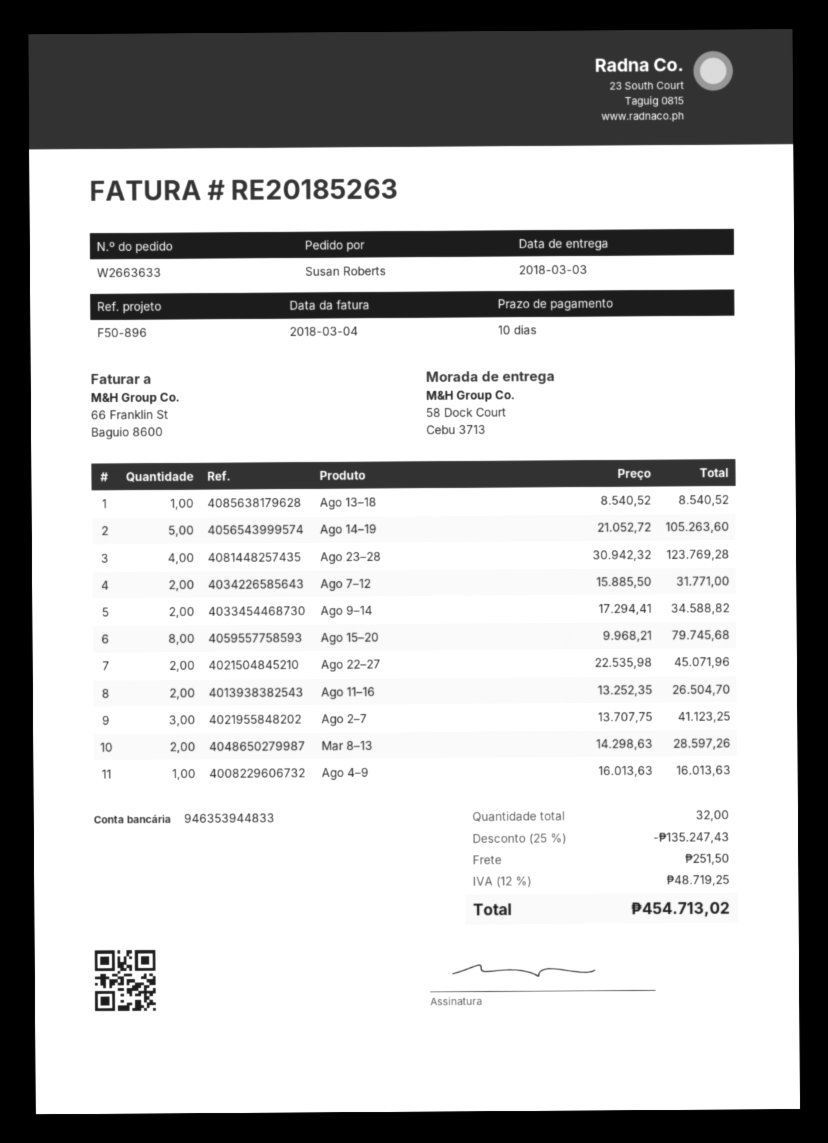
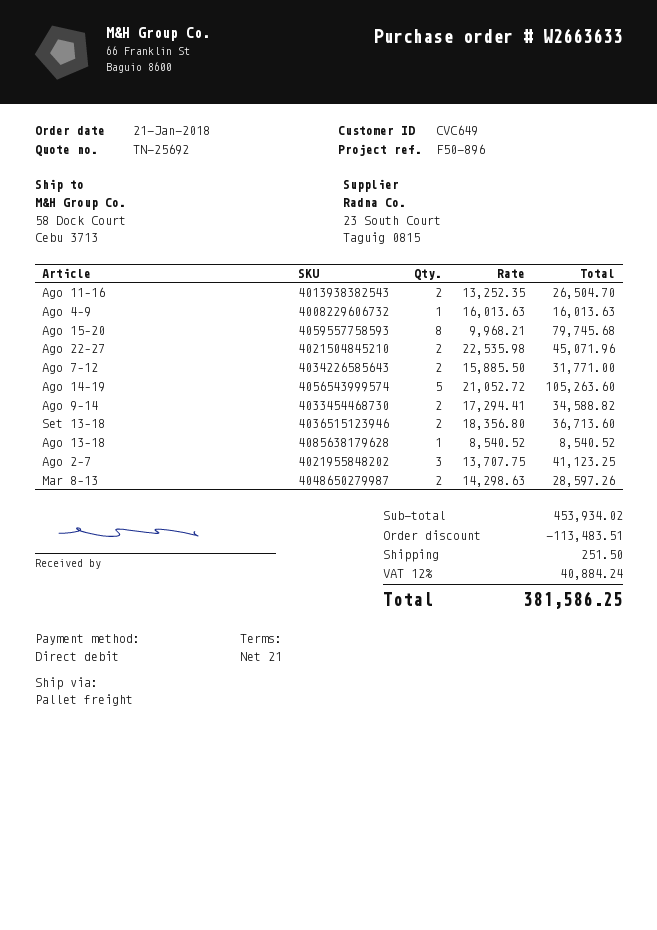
payment terms: 10 days -> 21 days
Ago 23–28: 4 x 30942.32 = 123769.28 -> none
Set 13–18: none -> 2 x 18356.80 = 36713.60
discount: 135247.43 -> 113483.51
tax: 12% = 48719.25 -> 12% = 40884.24
total: 454713.02 -> 381586.25

